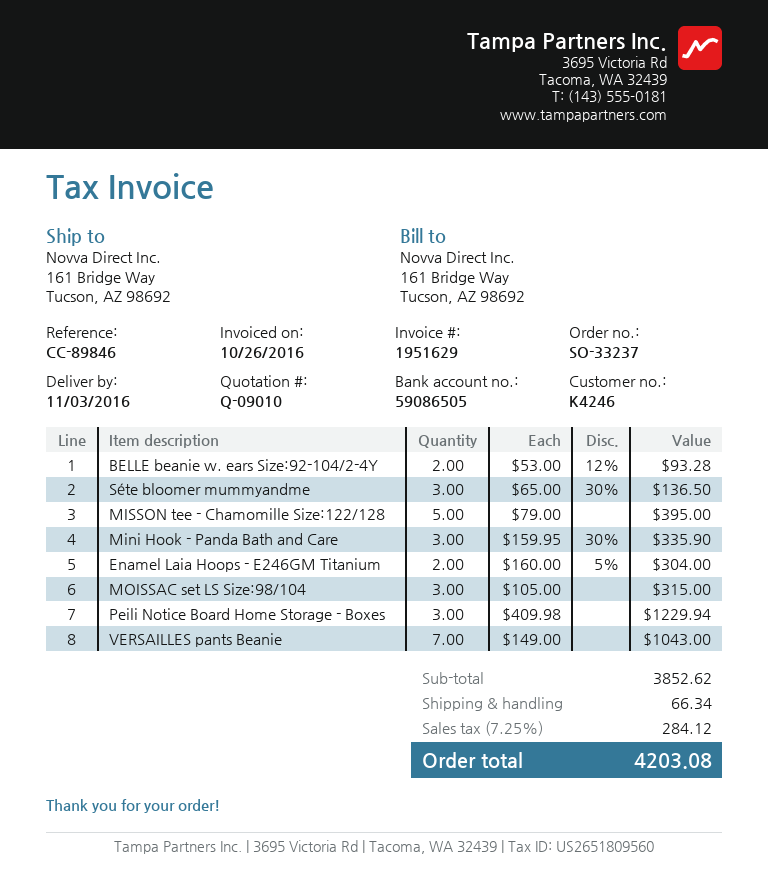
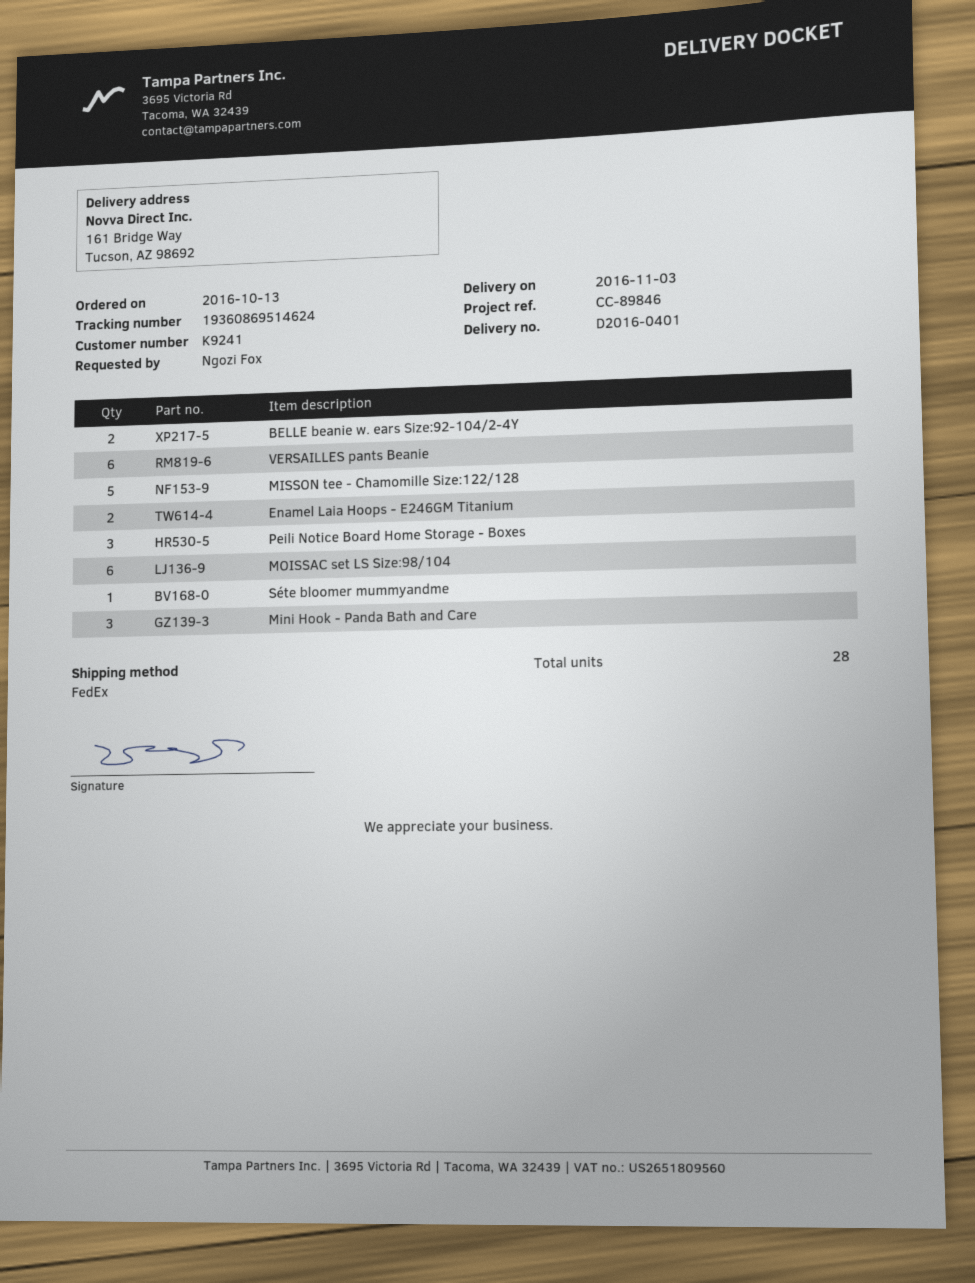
customer number: K4246 -> K9241
Séte bloomer mummyandme: 3 -> 1
MOISSAC set LS Size:98/104: 3 -> 6
VERSAILLES pants Beanie: 7 -> 6

